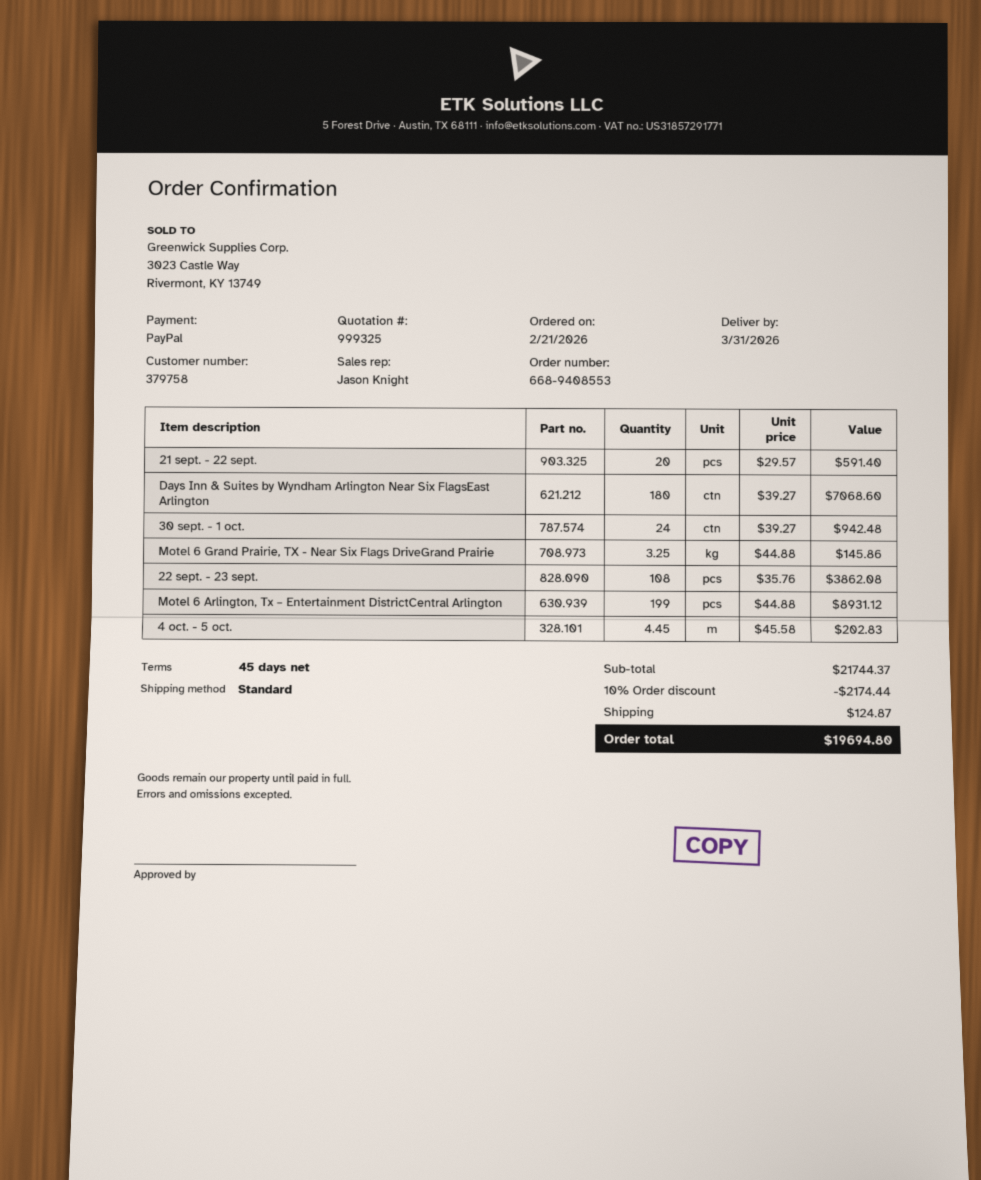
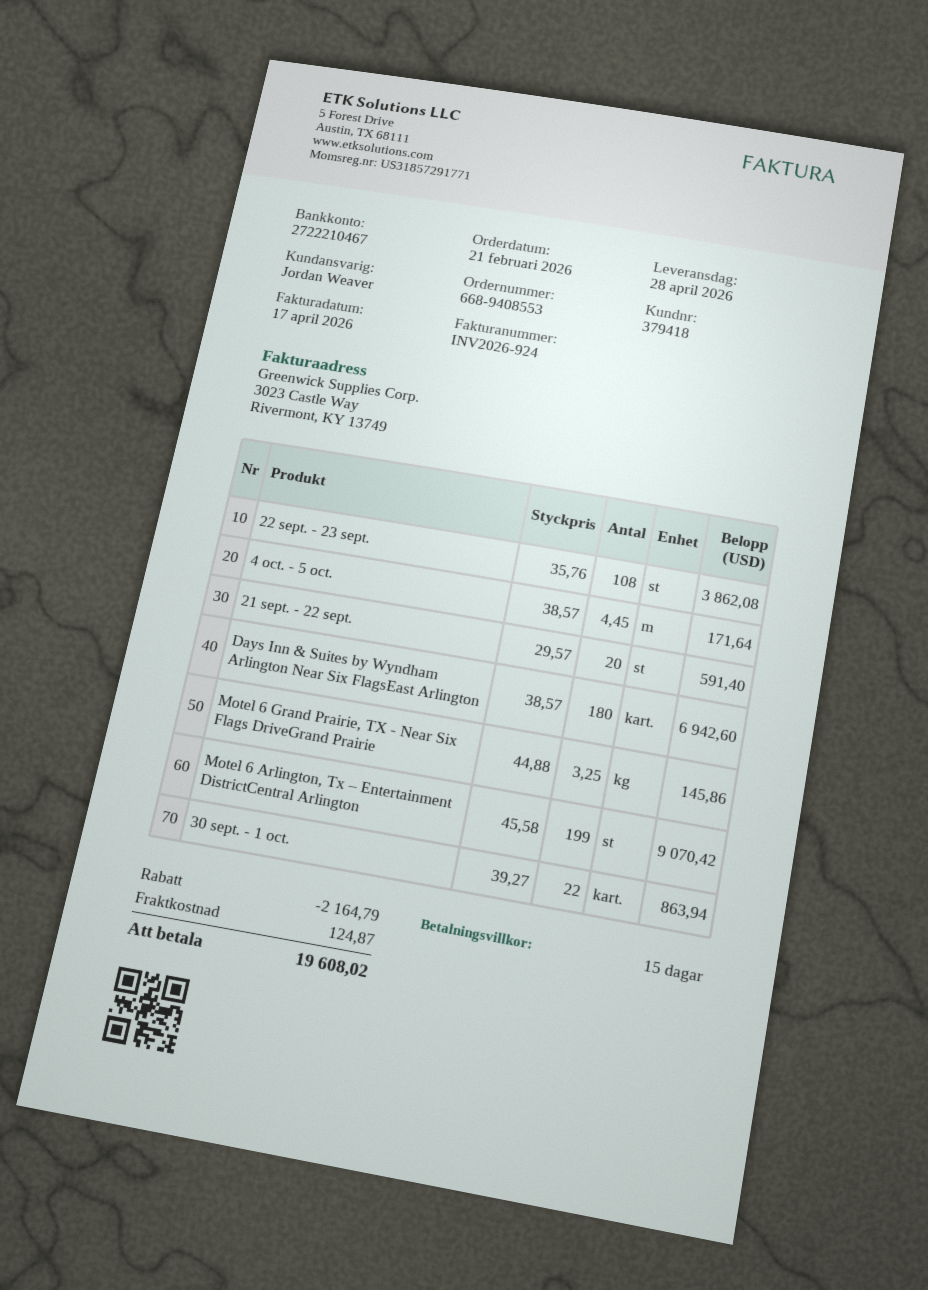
delivery date: 2026-03-31 -> 2026-04-28
payment terms: 45 days -> 15 days
customer number: 379758 -> 379418
sales rep: Jason Knight -> Jordan Weaver
Days Inn & Suites by Wyndham Arlington Near Six FlagsEast Arlington: 180 x 39.27 = 7068.60 -> 180 x 38.57 = 6942.60
30 sept. - 1 oct.: 24 x 39.27 = 942.48 -> 22 x 39.27 = 863.94
Motel 6 Arlington, Tx – Entertainment DistrictCentral Arlington: 199 x 44.88 = 8931.12 -> 199 x 45.58 = 9070.42
4 oct. - 5 oct.: 4.45 x 45.58 = 202.83 -> 4.45 x 38.57 = 171.64
discount: 2174.44 -> 2164.79
total: 19694.80 -> 19608.02

